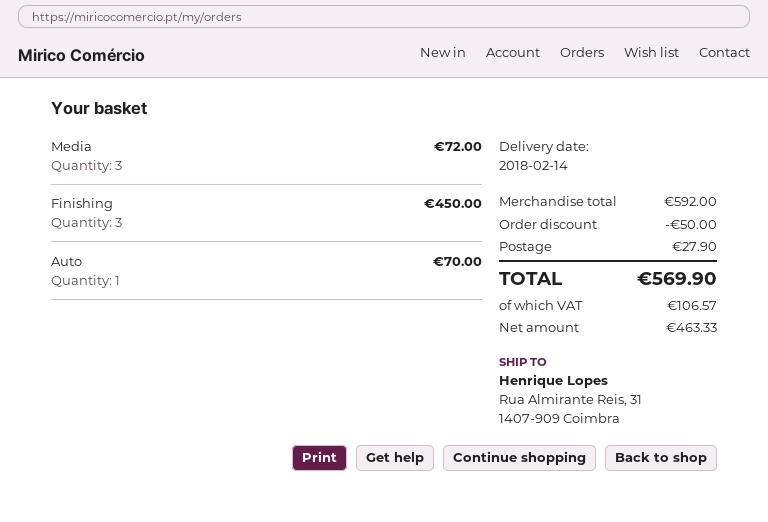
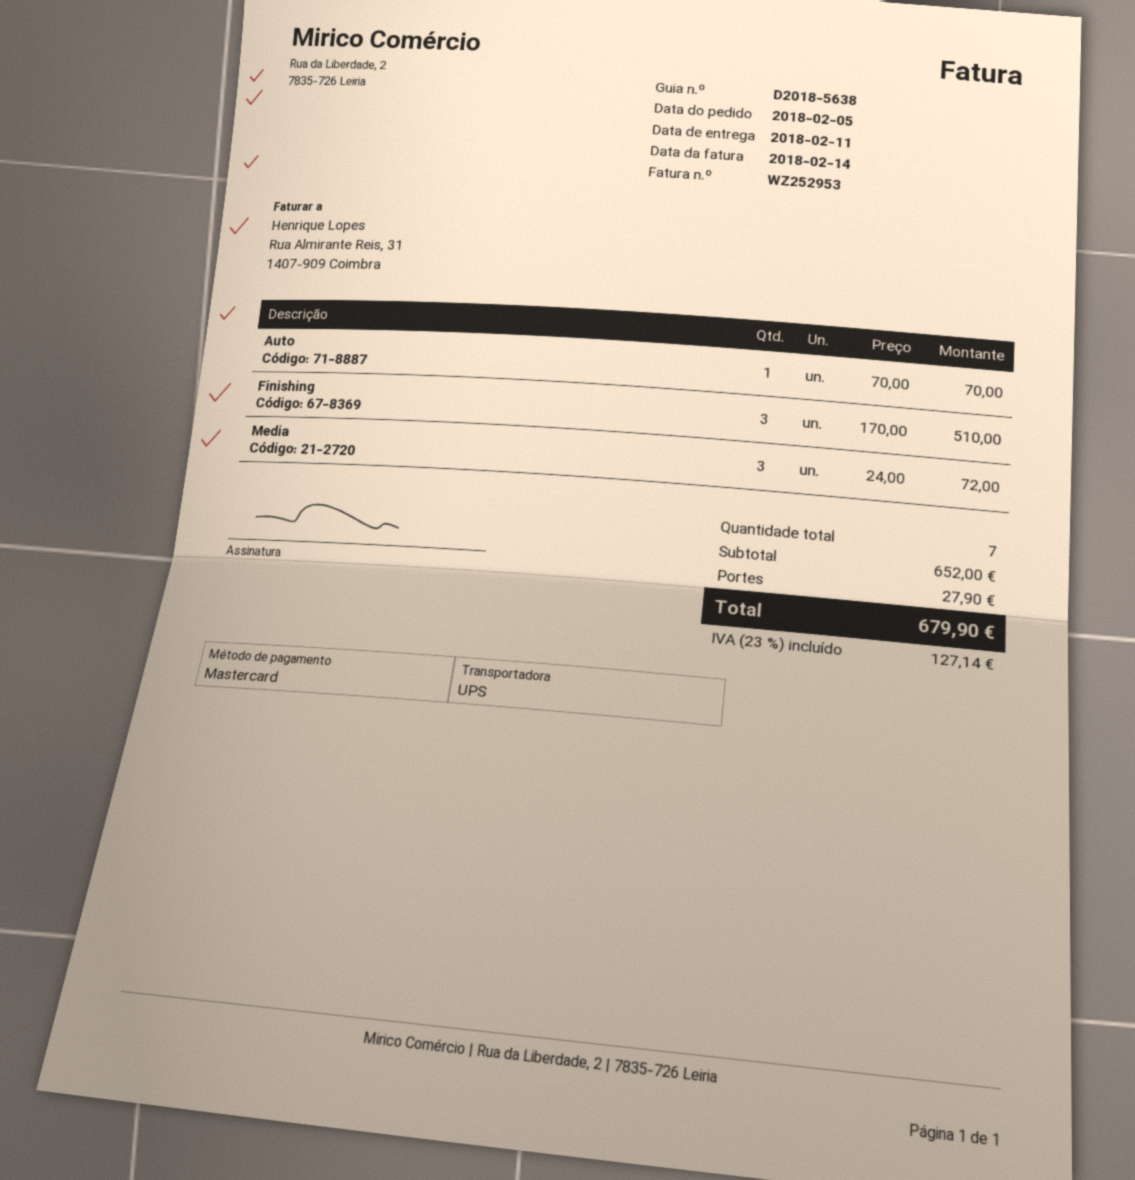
delivery date: 2018-02-14 -> 2018-02-11
Finishing: 3 for 450.00 -> 3 for 510.00
subtotal: 592.00 -> 652.00
discount: 50.00 -> none
tax: 106.57 -> 127.14
total: 569.90 -> 679.90

